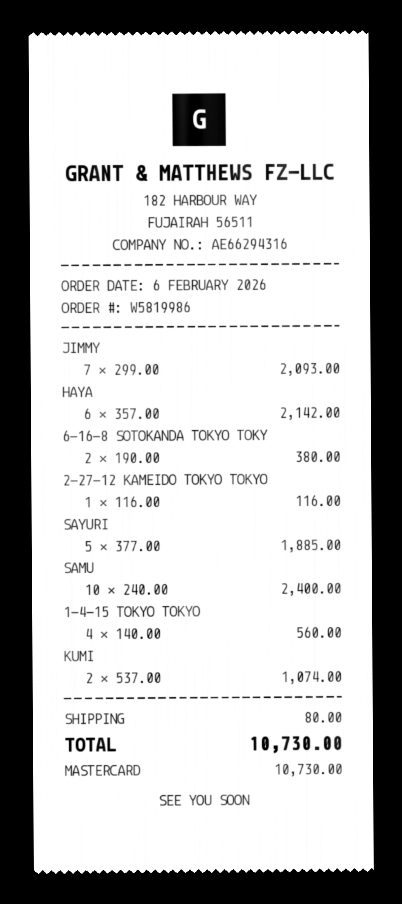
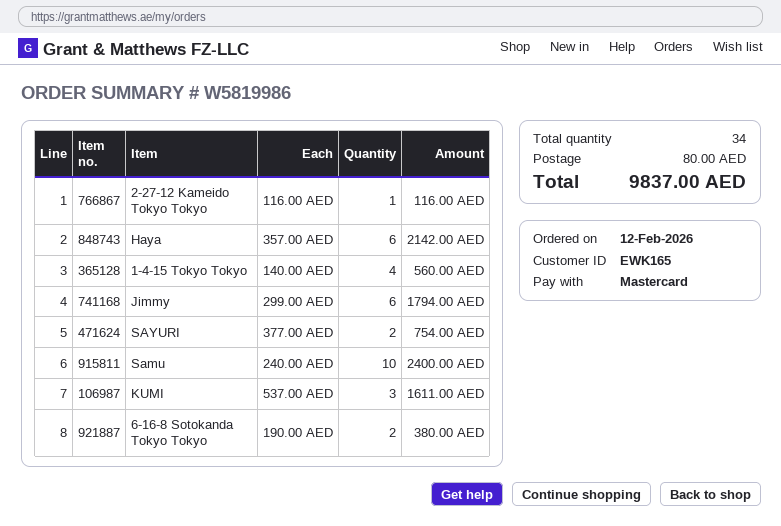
order date: 2026-02-06 -> 2026-02-12
JIMMY: 7 x 299.00 = 2093.00 -> 6 x 299.00 = 1794.00
SAYURI: 5 x 377.00 = 1885.00 -> 2 x 377.00 = 754.00
KUMI: 2 x 537.00 = 1074.00 -> 3 x 537.00 = 1611.00
total: 10730.00 -> 9837.00

